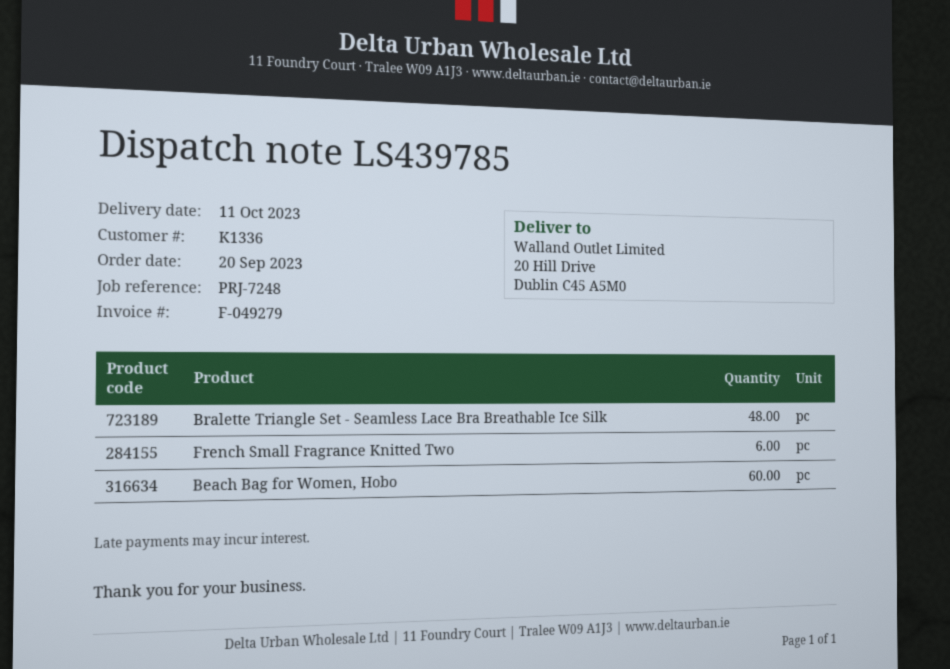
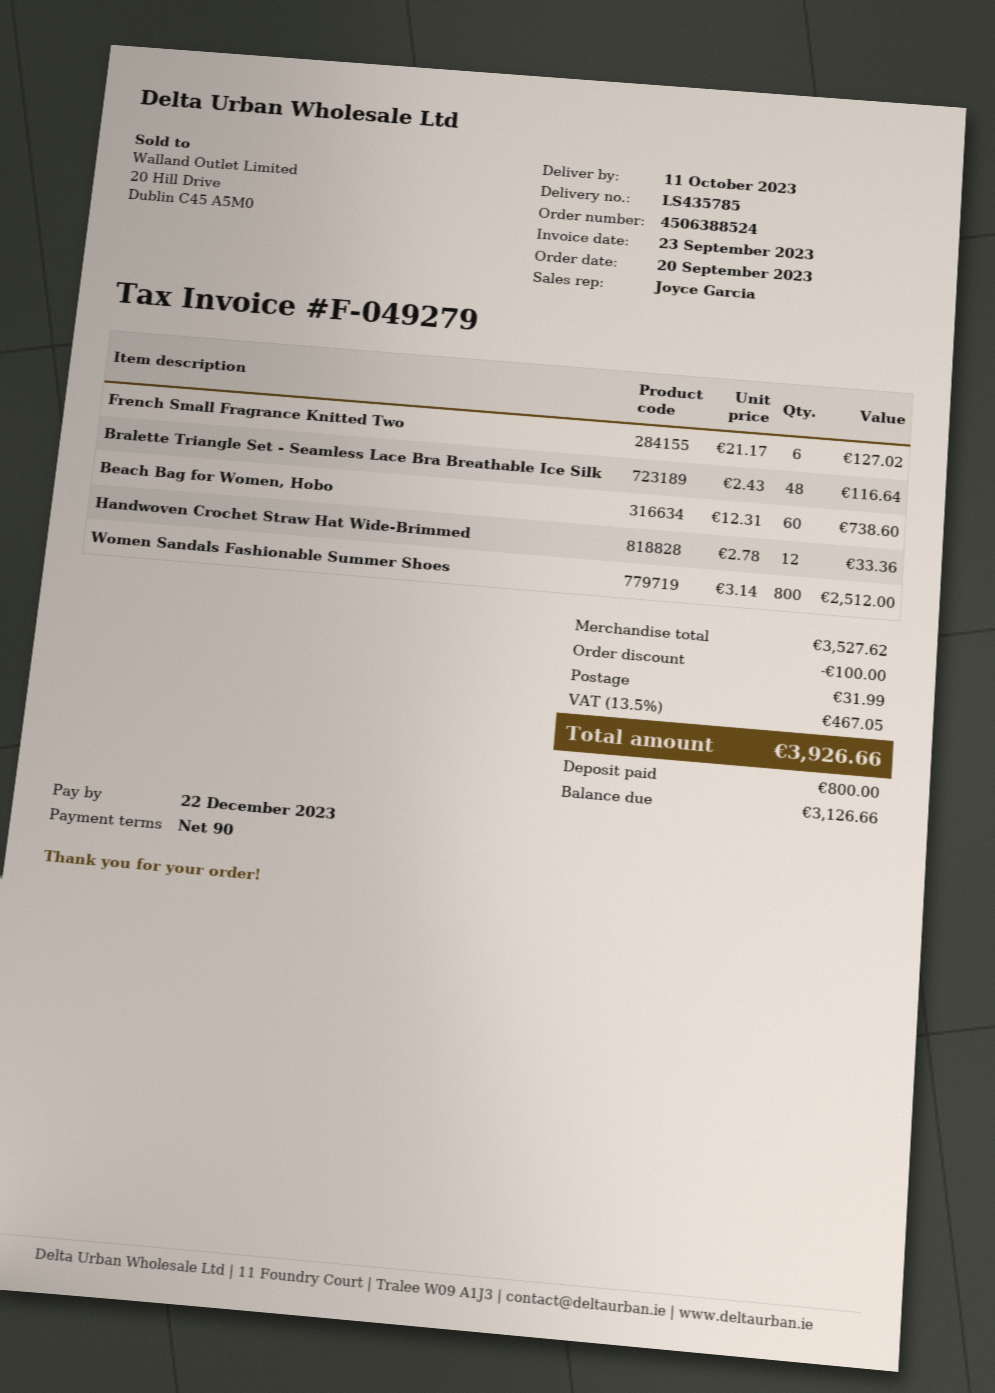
delivery note number: LS439785 -> LS435785
Handwoven Crochet Straw Hat Wide-Brimmed: none -> 12
Women Sandals Fashionable Summer Shoes: none -> 800

